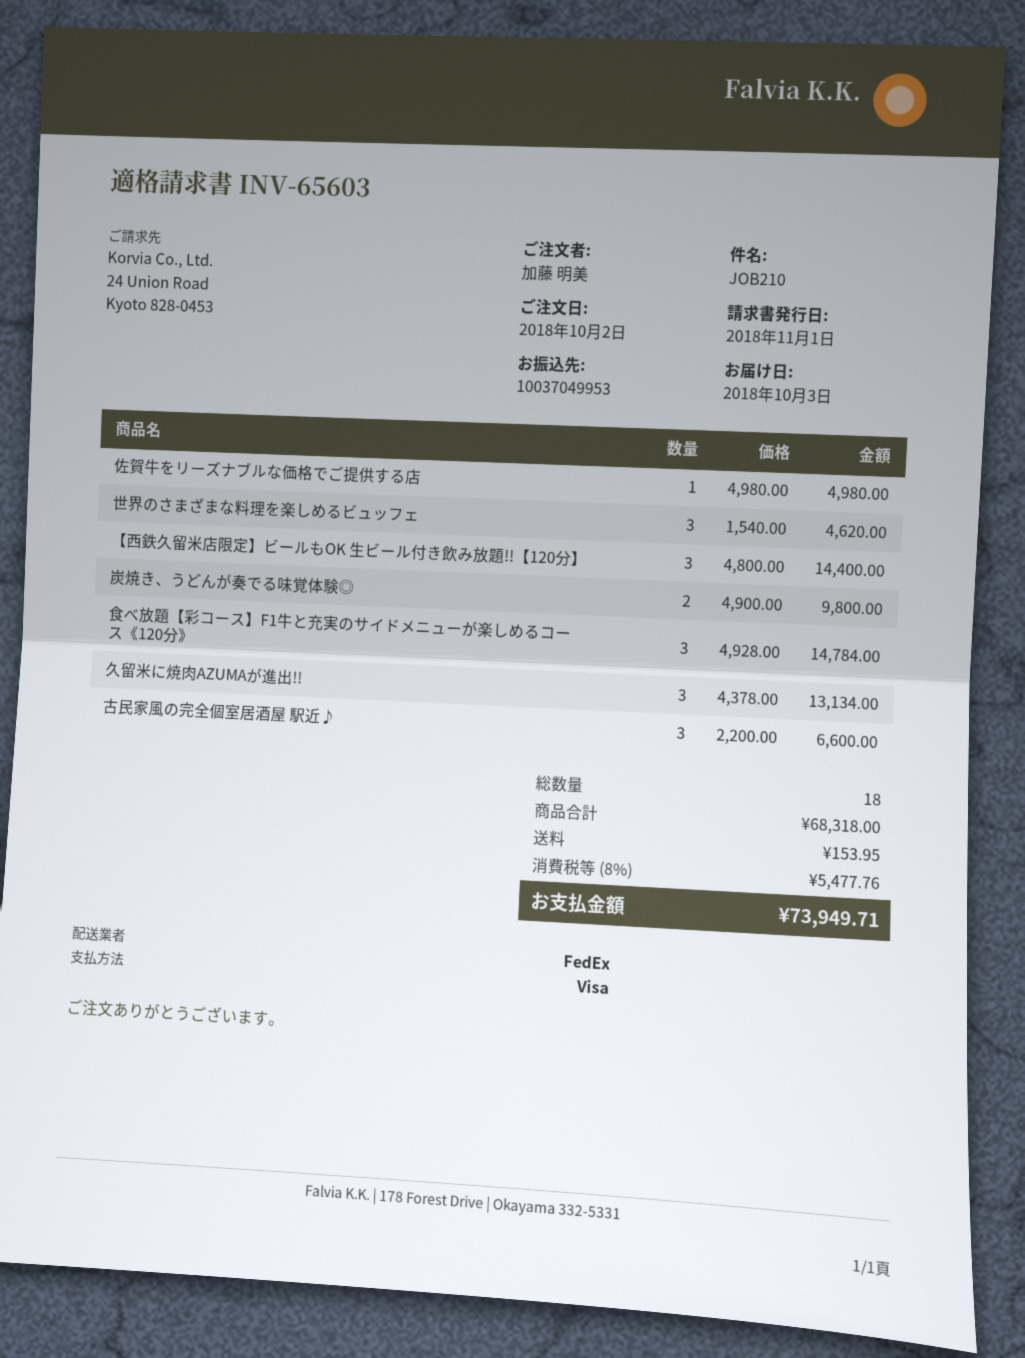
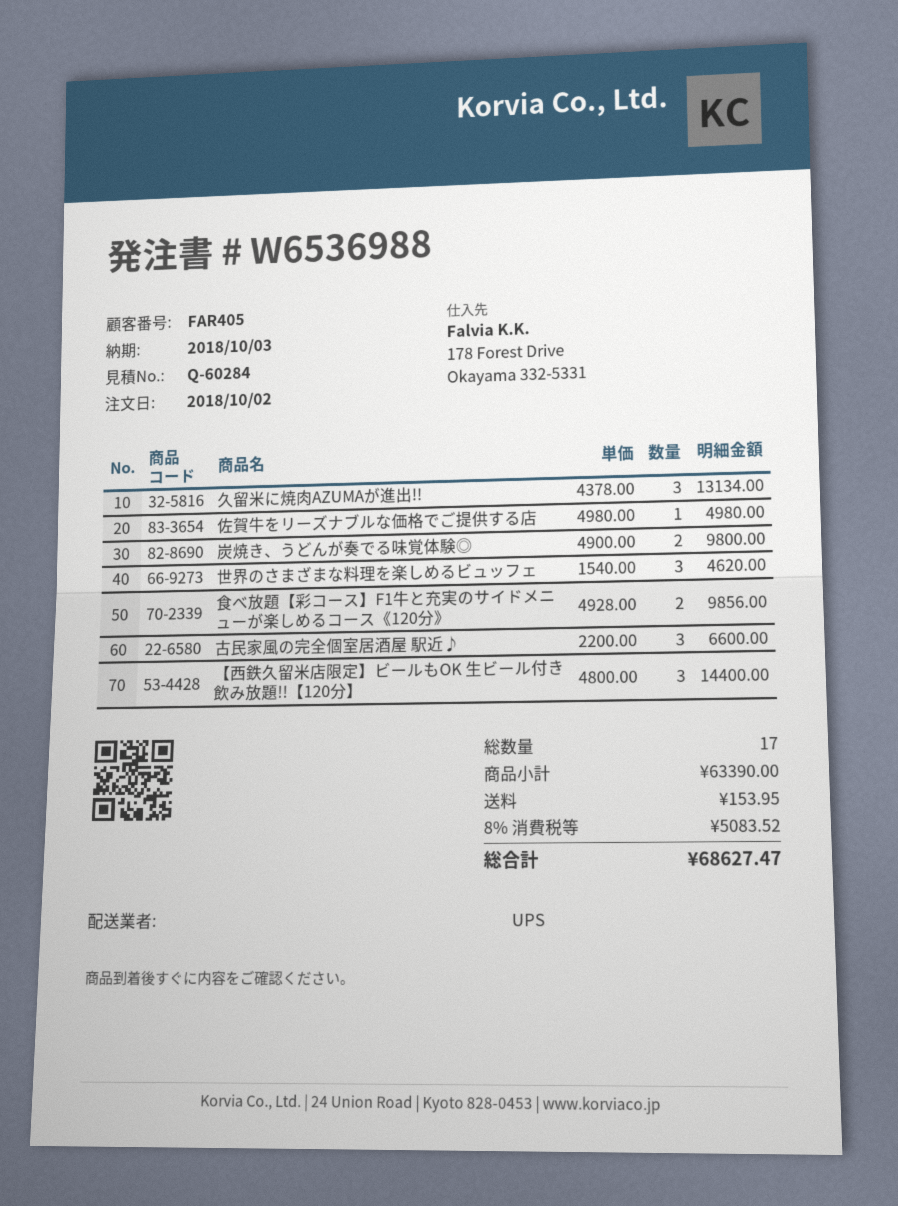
shipping method: FedEx -> UPS
食べ放題【彩コース】F1牛と充実のサイドメニューが楽しめるコース《120分》: 3 x 4928.00 = 14784.00 -> 2 x 4928.00 = 9856.00
total quantity: 18 -> 17
subtotal: 68318.00 -> 63390.00
tax: 8% = 5477.76 -> 8% = 5083.52
total: 73949.71 -> 68627.47

